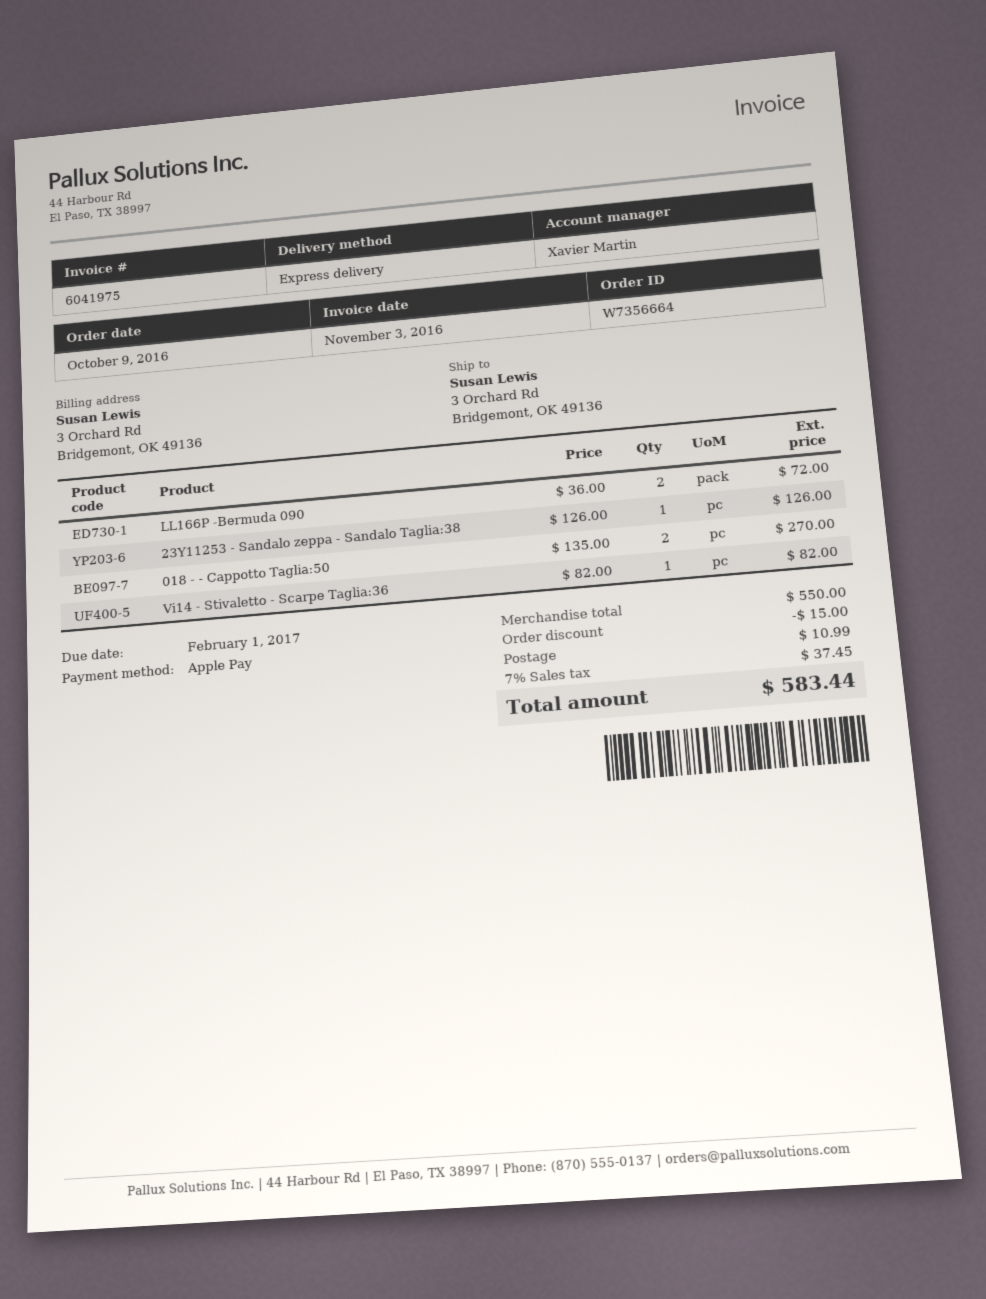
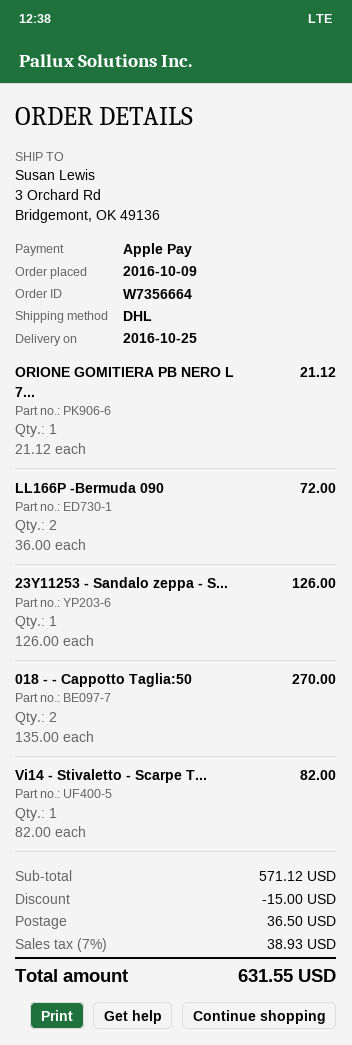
shipping method: express -> DHL
ORIONE GOMITIERA PB NERO L 7...: none -> 1 x 21.12 = 21.12
subtotal: 550.00 -> 571.12
shipping: 10.99 -> 36.50
tax: 7% = 37.45 -> 7% = 38.93
total: 583.44 -> 631.55

